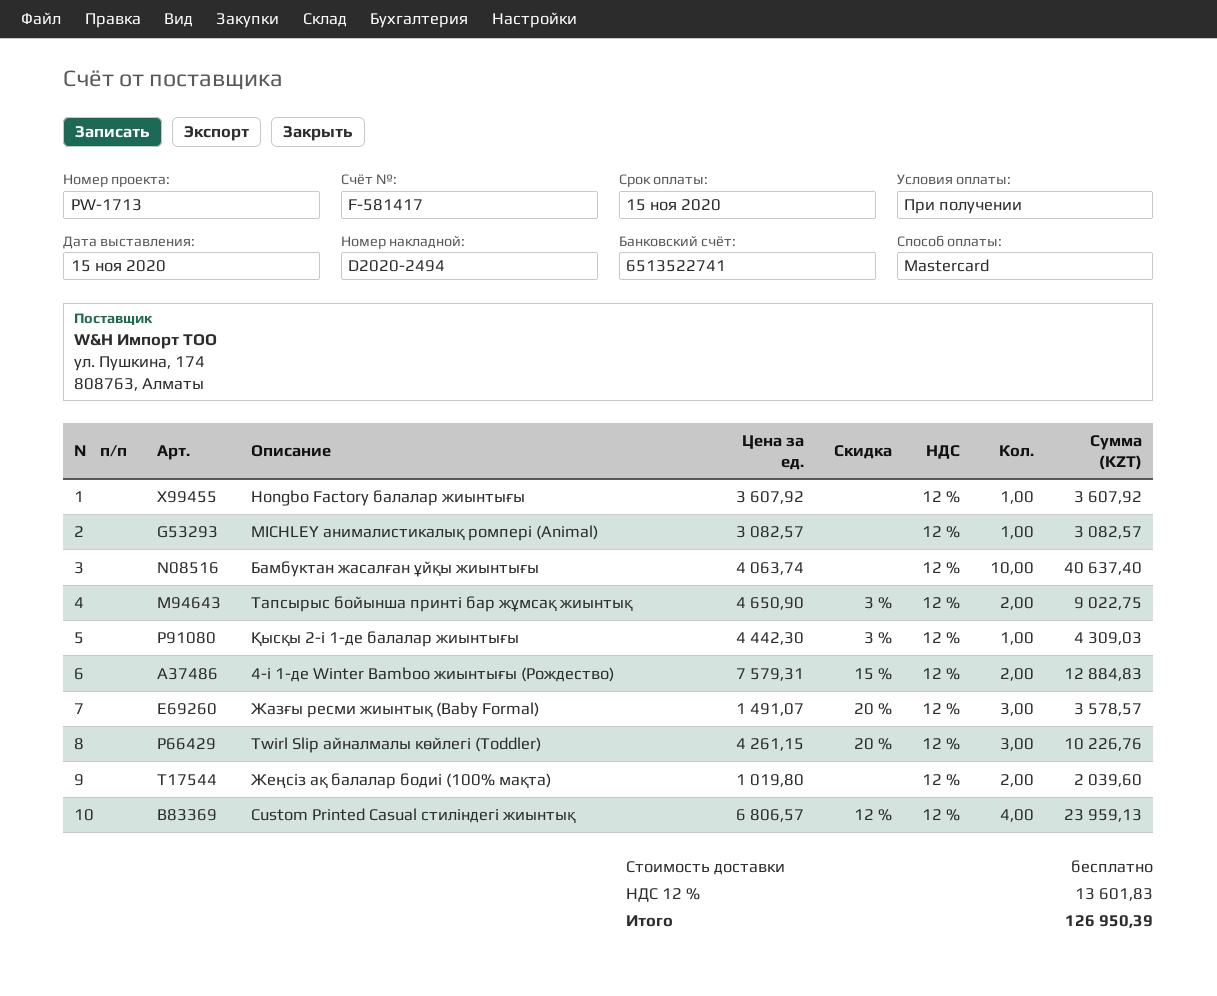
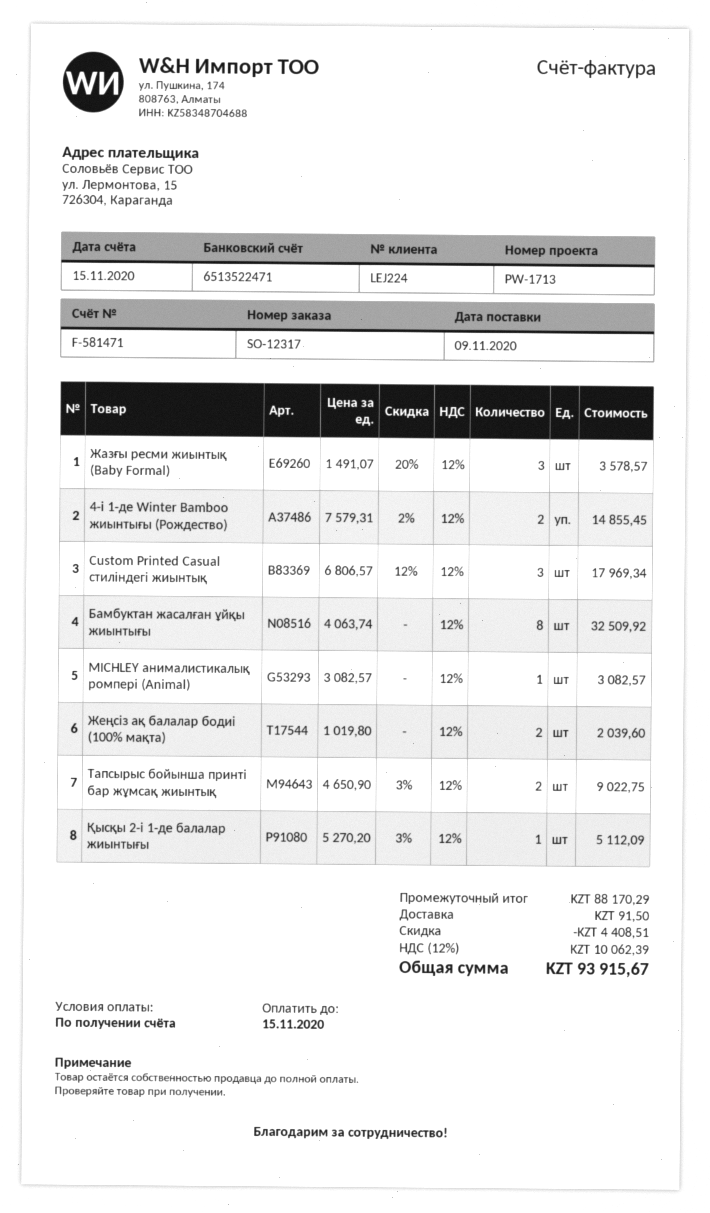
invoice number: F-581417 -> F-581471
bank account: 6513522741 -> 6513522471
Hongbo Factory балалар жиынтығы: 1 x 3607.92 = 3607.92 -> none
Бамбуктан жасалған ұйқы жиынтығы: 10 x 4063.74 = 40637.40 -> 8 x 4063.74 = 32509.92
Қысқы 2-і 1-де балалар жиынтығы: 1 x 4442.30 - 3% = 4309.03 -> 1 x 5270.20 - 3% = 5112.09
4-і 1-де Winter Bamboo жиынтығы (Рождество): 2 x 7579.31 - 15% = 12884.83 -> 2 x 7579.31 - 2% = 14855.45
Twirl Slip айналмалы көйлегі (Toddler): 3 x 4261.15 - 20% = 10226.76 -> none
Custom Printed Casual стиліндегі жиынтық: 4 x 6806.57 - 12% = 23959.13 -> 3 x 6806.57 - 12% = 17969.34
discount: none -> 4408.51
shipping: 0.00 -> 91.50
tax: 12% = 13601.83 -> 12% = 10062.39
total: 126950.39 -> 93915.67

